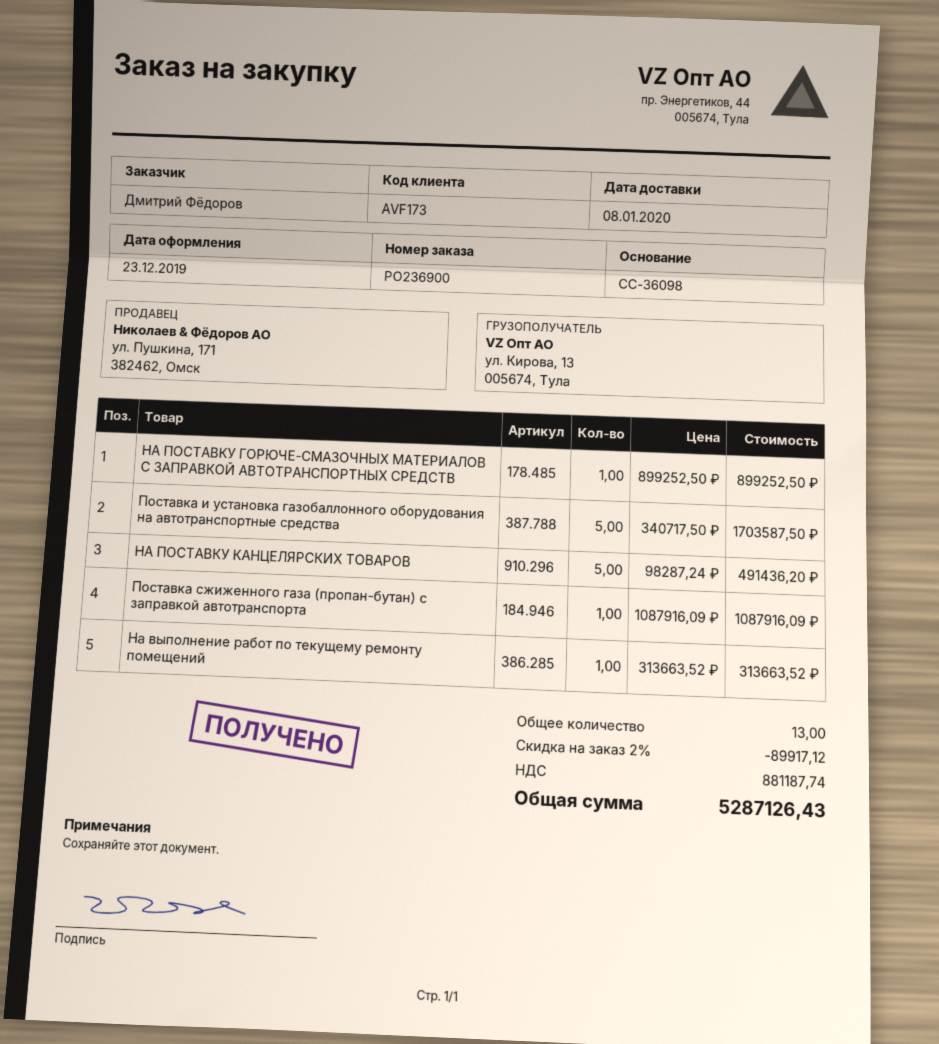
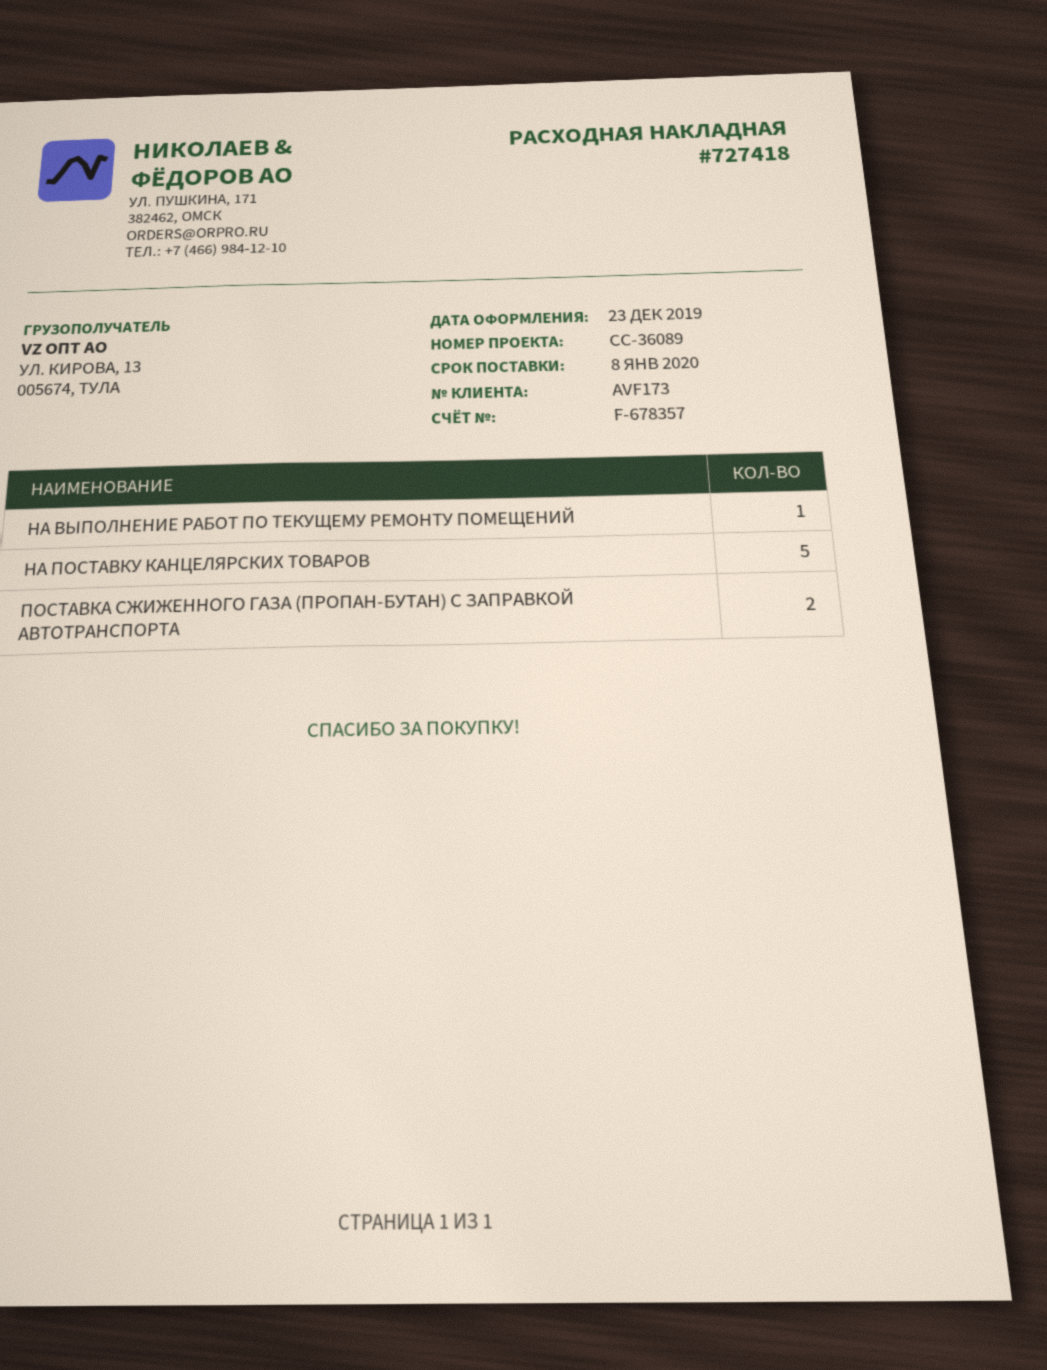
reference: CC-36098 -> CC-36089
НА ПОСТАВКУ ГОРЮЧЕ-СМАЗОЧНЫХ МАТЕРИАЛОВ С ЗАПРАВКОЙ АВТОТРАНСПОРТНЫХ СРЕДСТВ: 1 -> none
Поставка и установка газобаллонного оборудования на автотранспортные средства: 5 -> none
Поставка сжиженного газа (пропан-бутан) с заправкой автотранспорта: 1 -> 2

